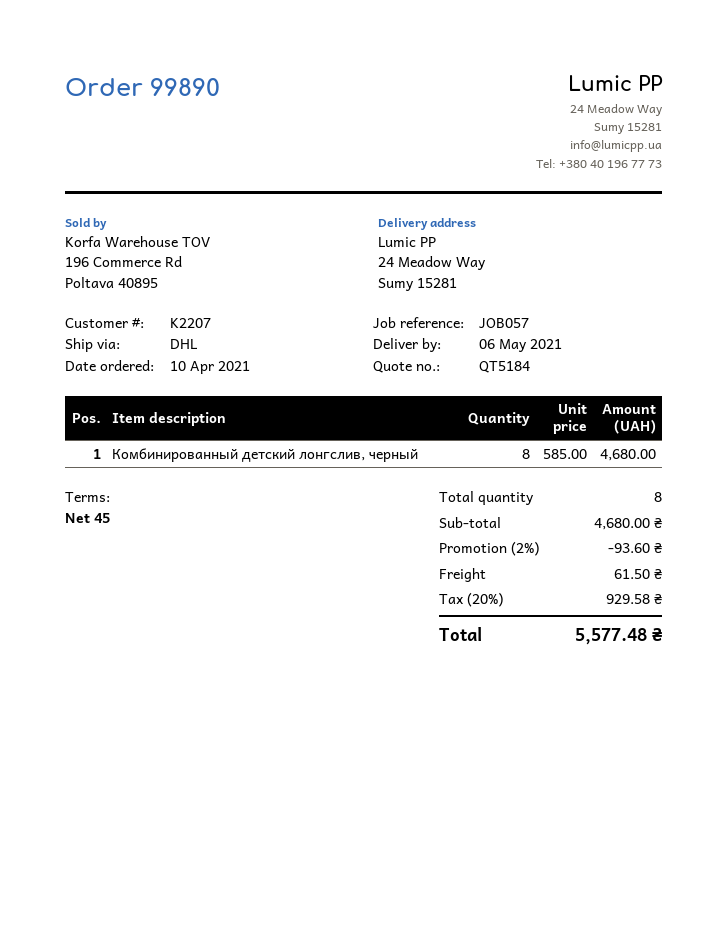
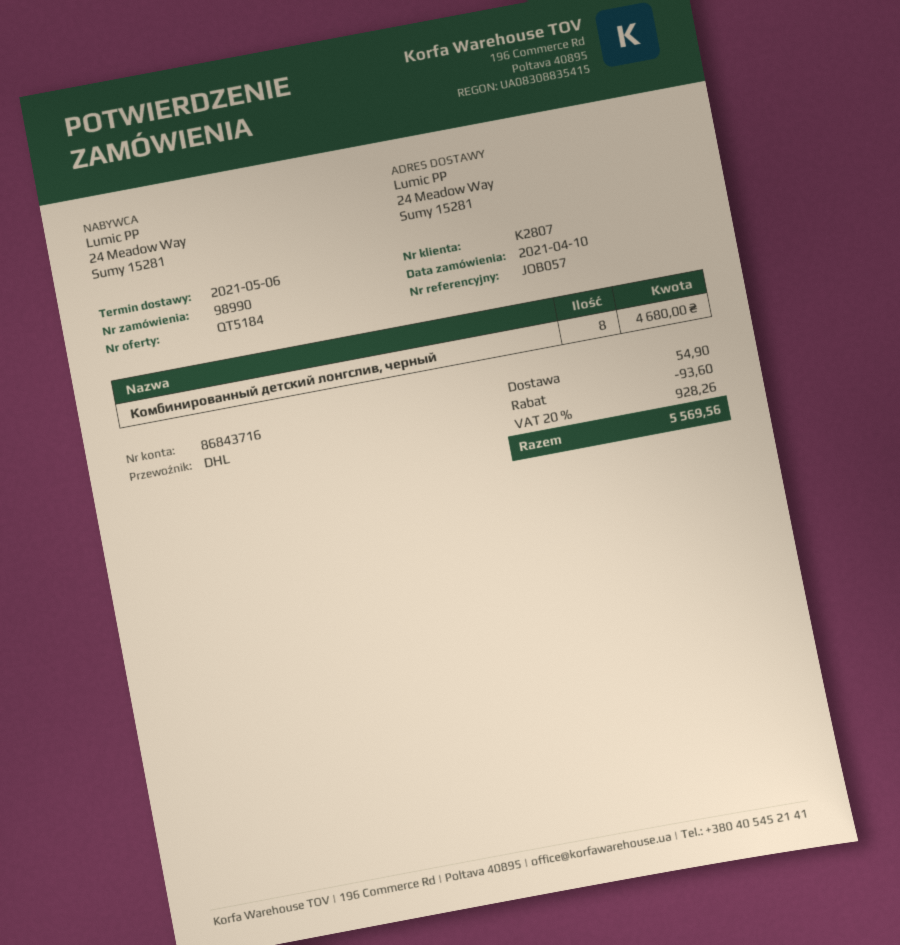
order number: 99890 -> 98990
customer number: K2207 -> K2807
shipping: 61.50 -> 54.90
tax: 20% = 929.58 -> 20% = 928.26
total: 5577.48 -> 5569.56

